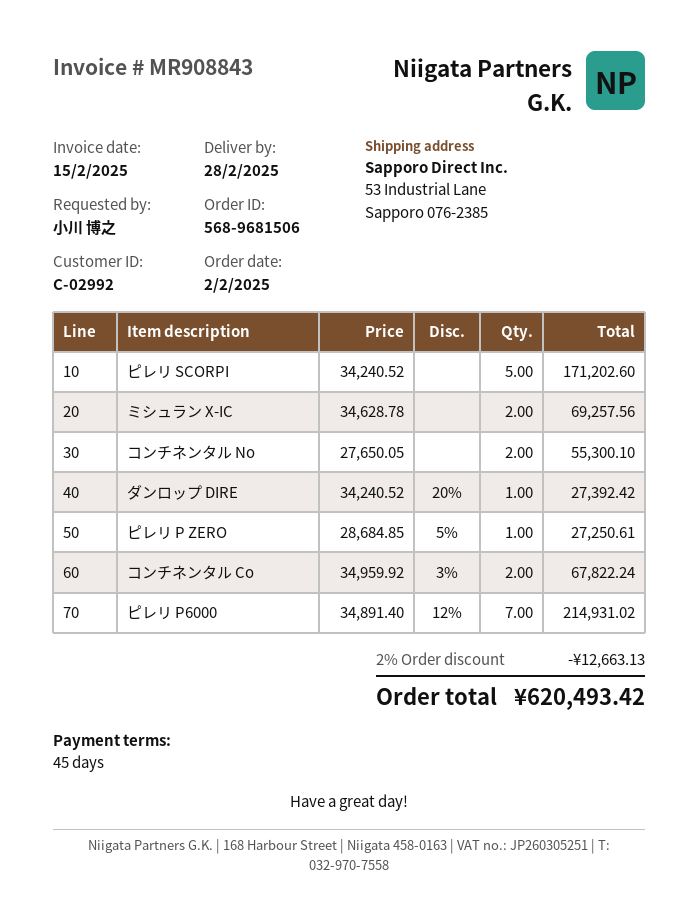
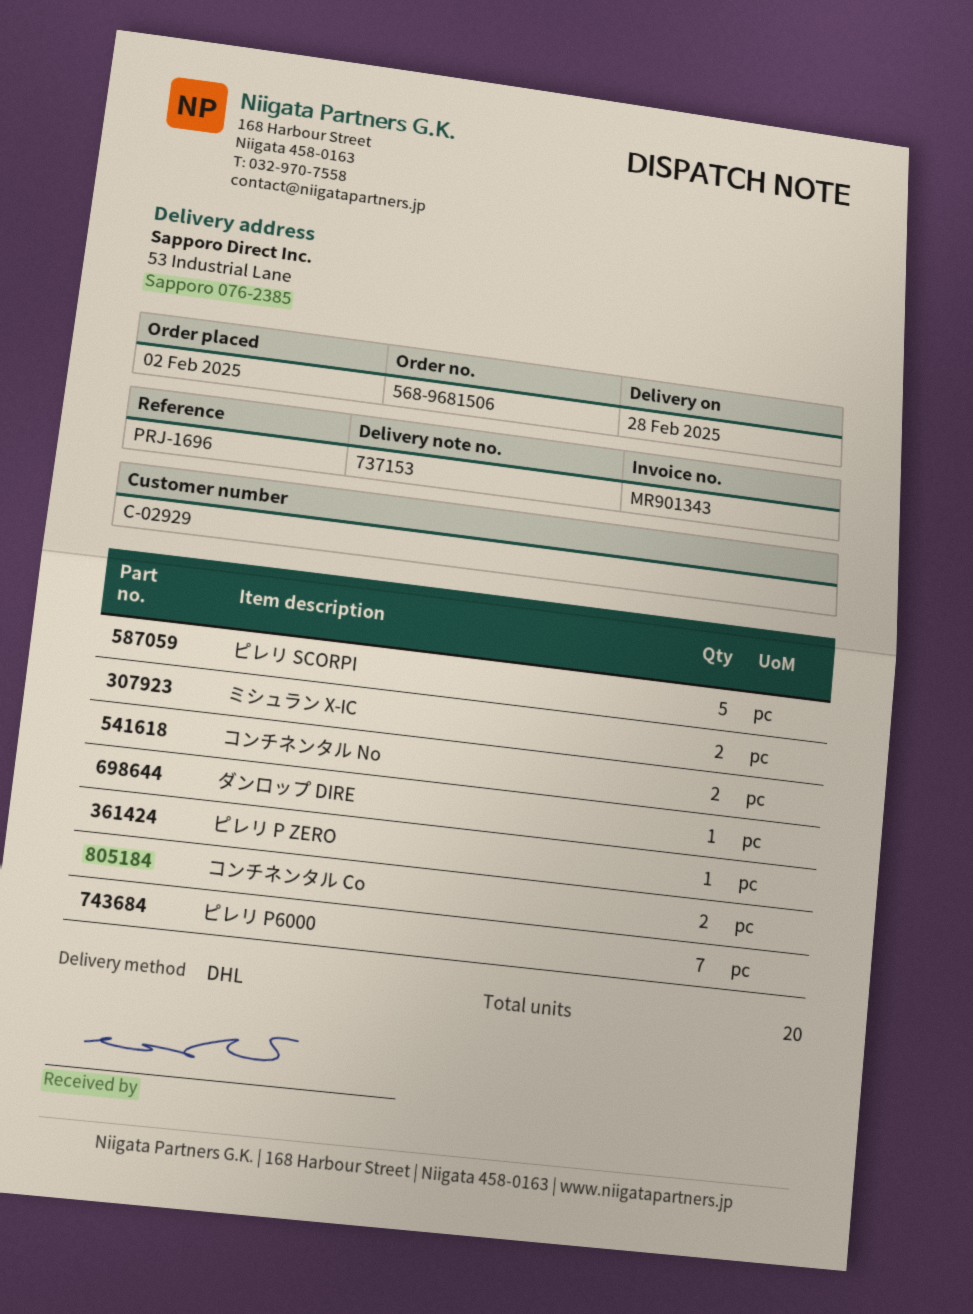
invoice number: MR908843 -> MR901343
customer number: C-02992 -> C-02929

